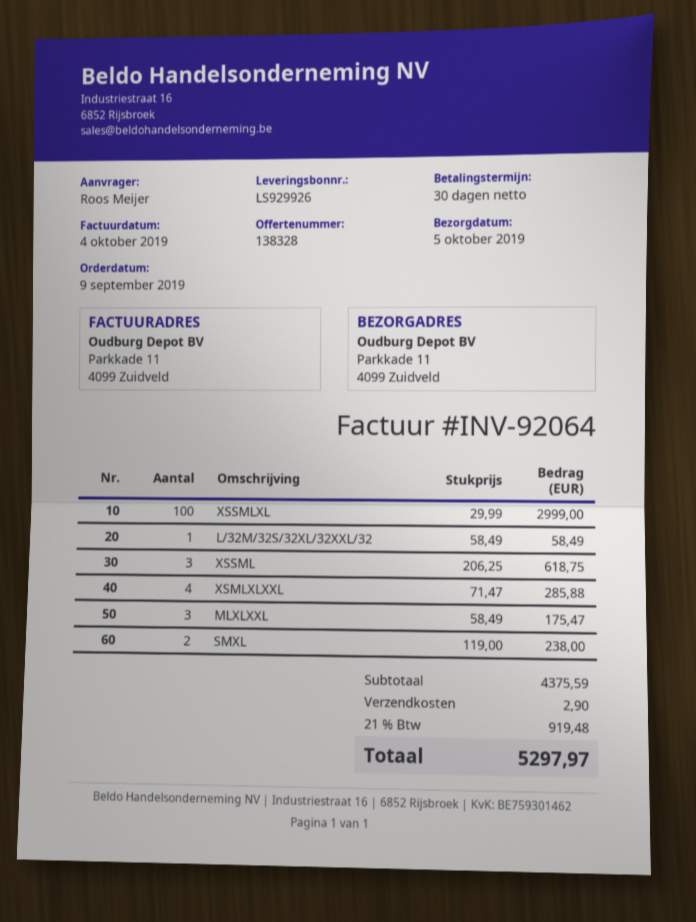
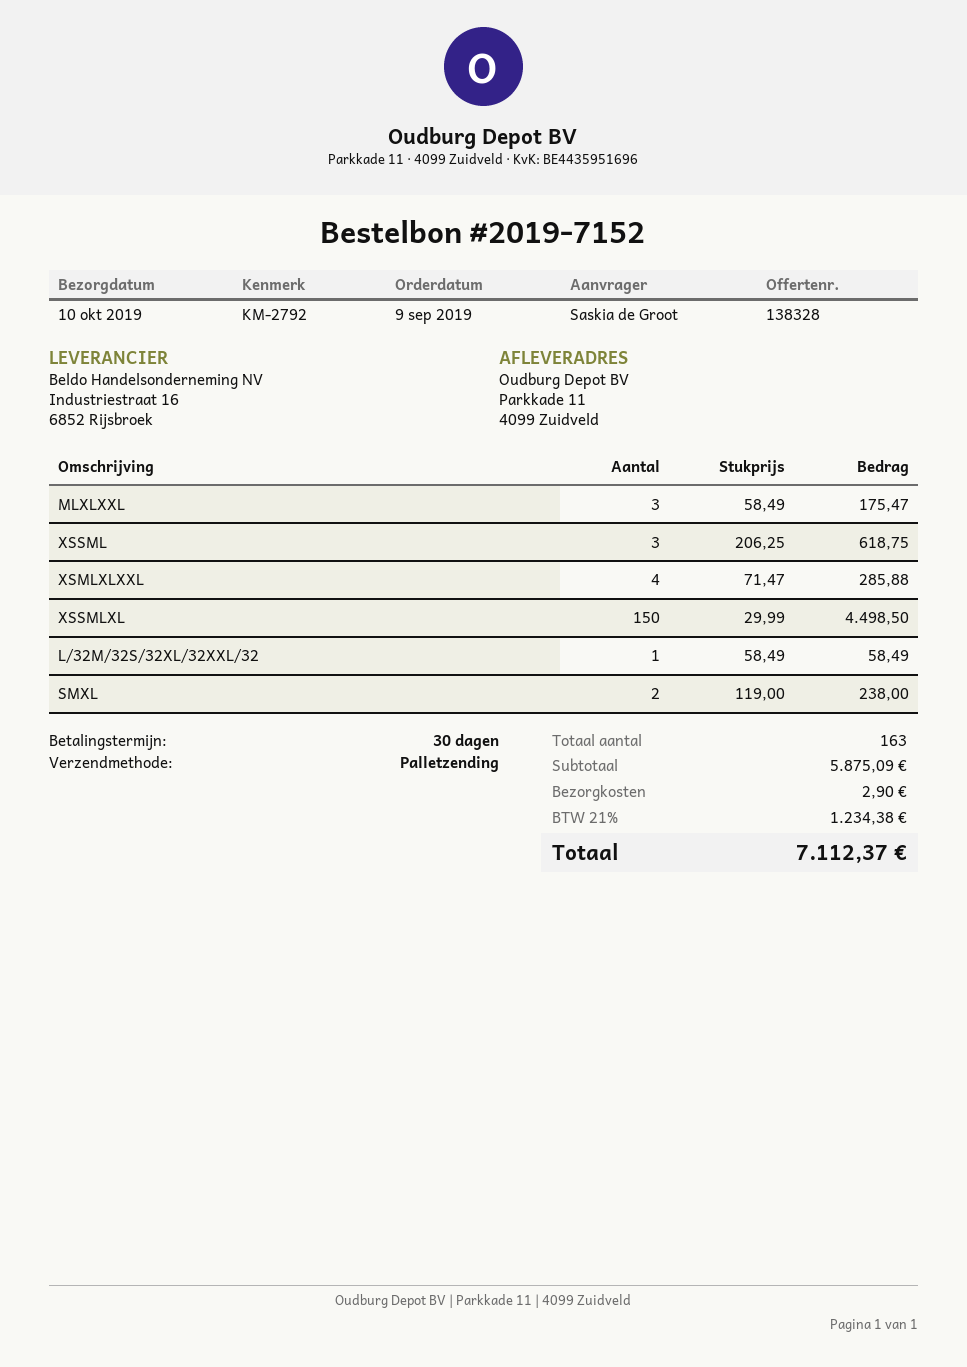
delivery date: 2019-10-05 -> 2019-10-10
ordered by: Roos Meijer -> Saskia de Groot
XSSMLXL: 100 x 29.99 = 2999.00 -> 150 x 29.99 = 4498.50
subtotal: 4375.59 -> 5875.09
tax: 21% = 919.48 -> 21% = 1234.38
total: 5297.97 -> 7112.37

